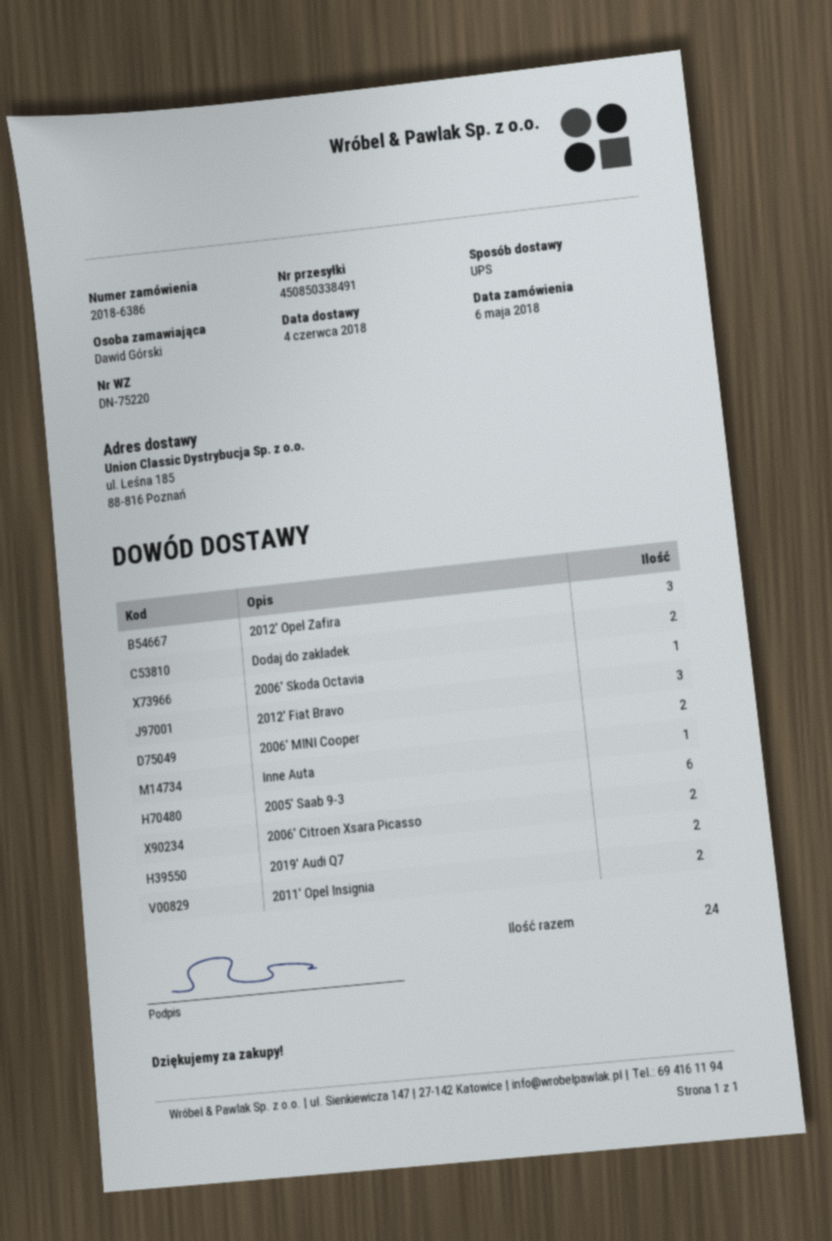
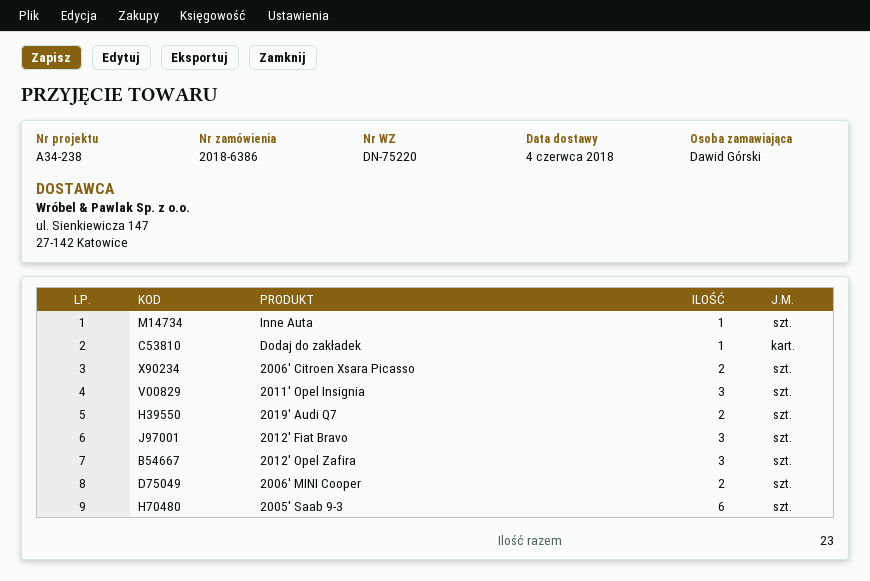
Dodaj do zakładek: 2 -> 1
2006' Skoda Octavia: 1 -> none
2011' Opel Insignia: 2 -> 3
total quantity: 24 -> 23

